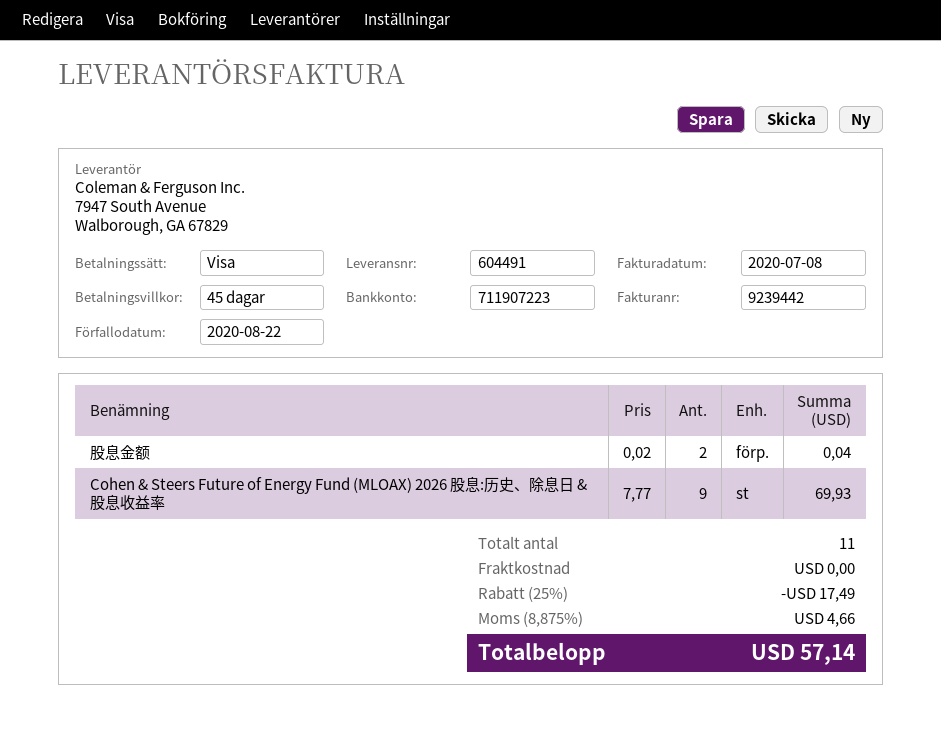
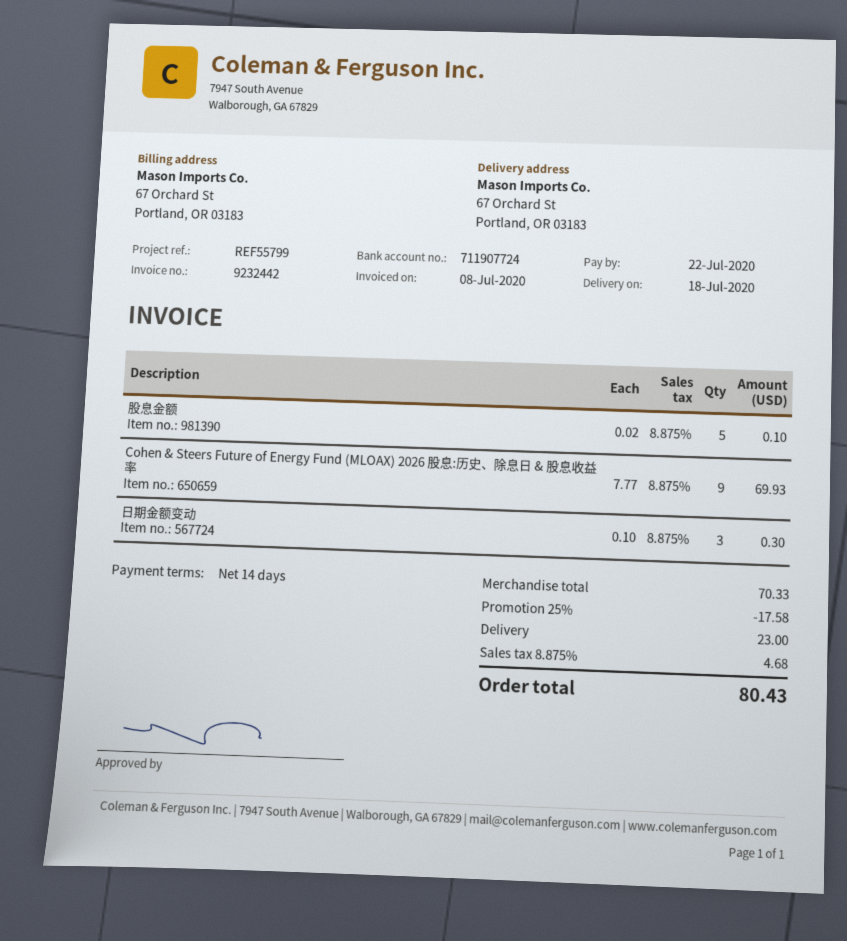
invoice number: 9239442 -> 9232442
payment terms: 45 days -> 14 days
due date: 2020-08-22 -> 2020-07-22
bank account: 711907223 -> 711907724
股息金额: 2 x 0.02 = 0.04 -> 5 x 0.02 = 0.10
日期金额变动: none -> 3 x 0.10 = 0.30
discount: 25% = 17.49 -> 25% = 17.58
shipping: 0.00 -> 23.00
tax: 8.875% = 4.66 -> 8.875% = 4.68
total: 57.14 -> 80.43

